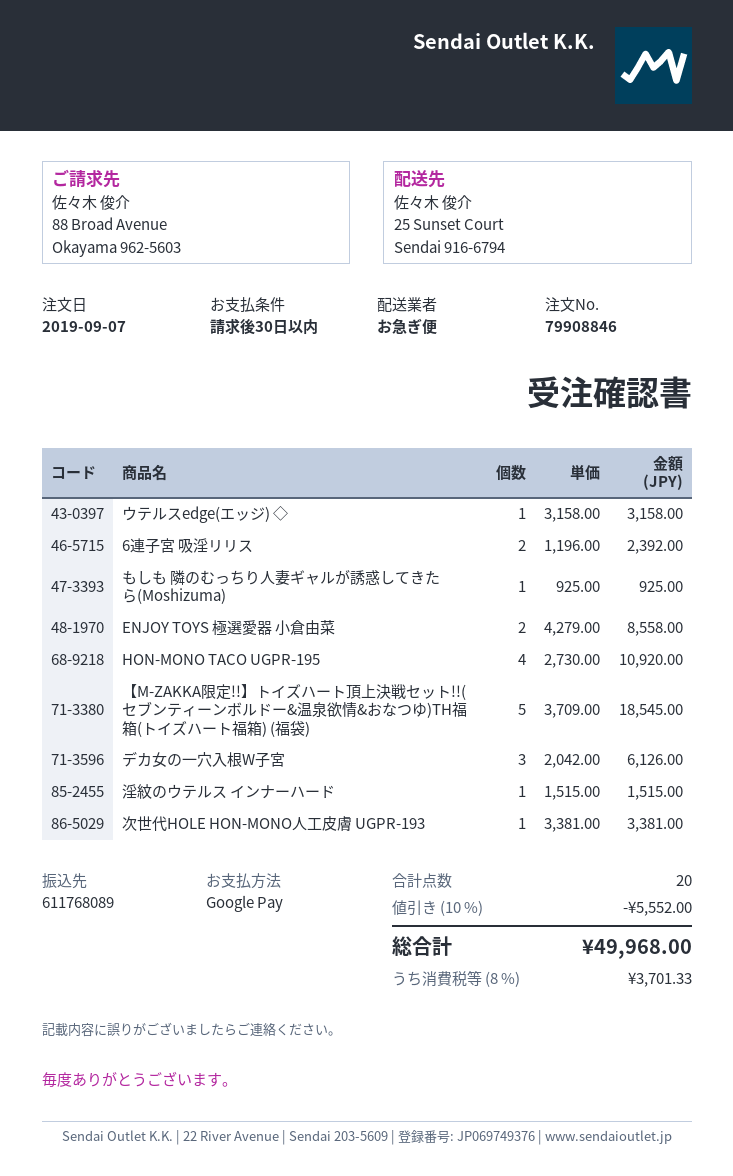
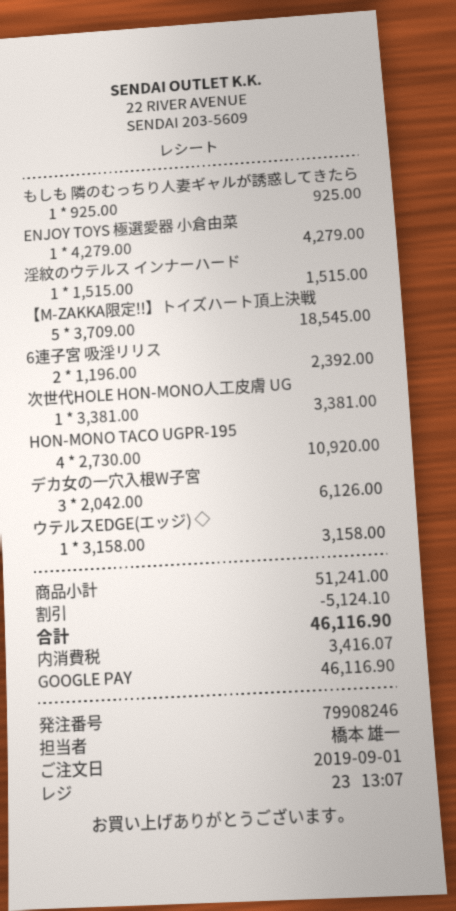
order number: 79908846 -> 79908246
order date: 2019-09-07 -> 2019-09-01
ENJOY TOYS 極選愛器 小倉由菜: 2 x 4279.00 = 8558.00 -> 1 x 4279.00 = 4279.00
discount: 5552.00 -> 5124.10
tax: 3701.33 -> 3416.07
total: 49968.00 -> 46116.90

